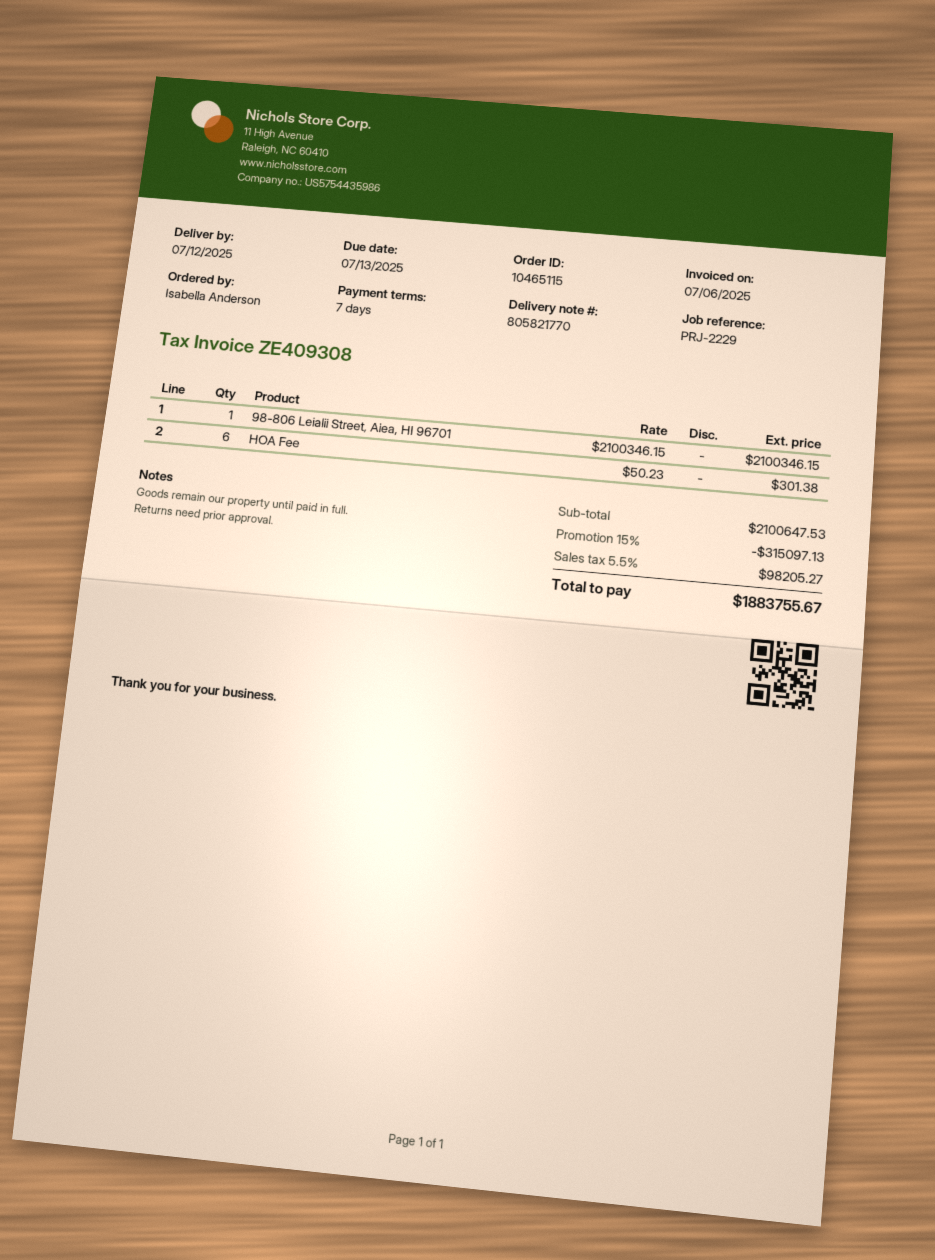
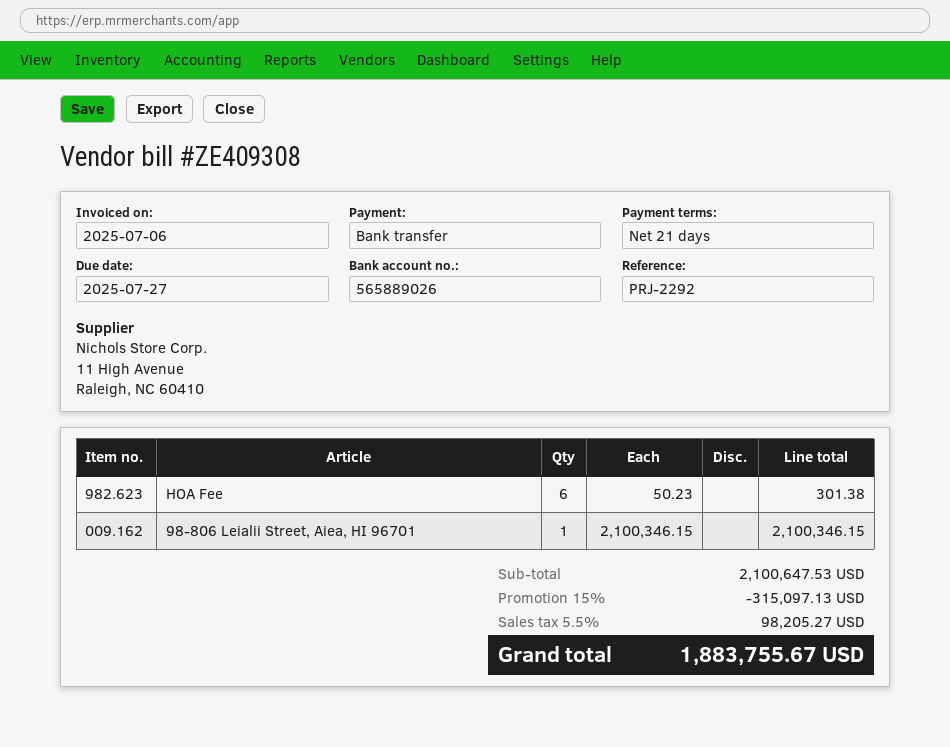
payment terms: 7 days -> 21 days
due date: 2025-07-13 -> 2025-07-27
reference: PRJ-2229 -> PRJ-2292

